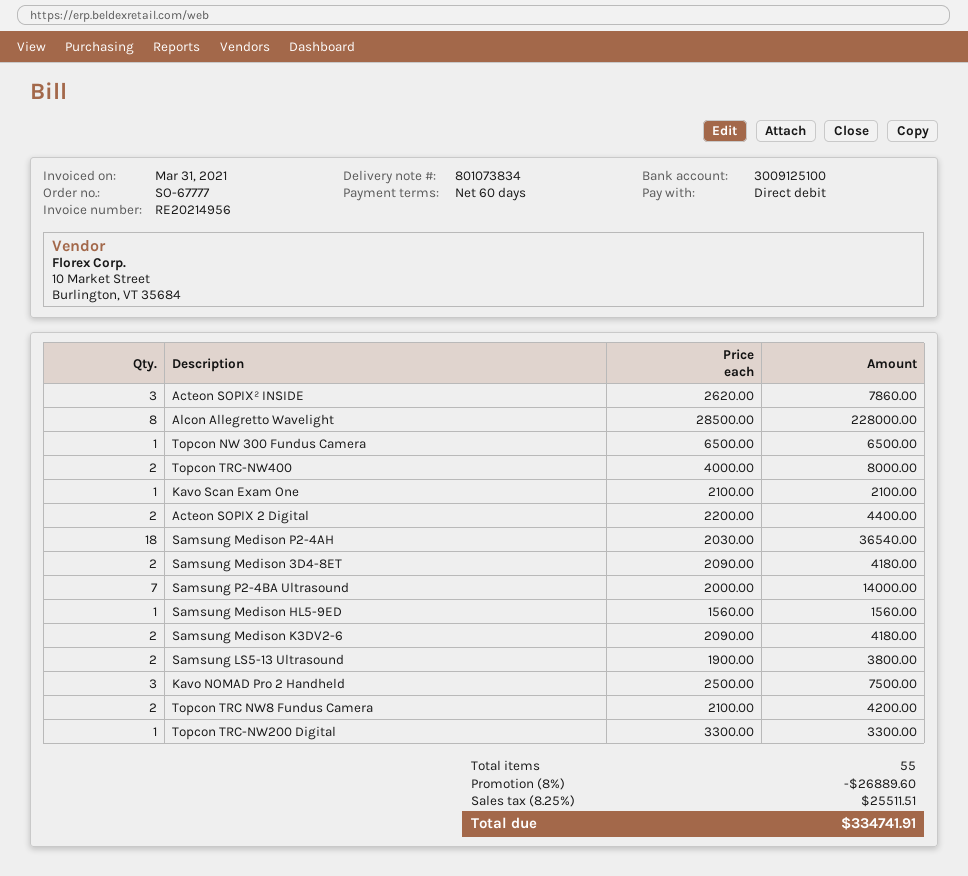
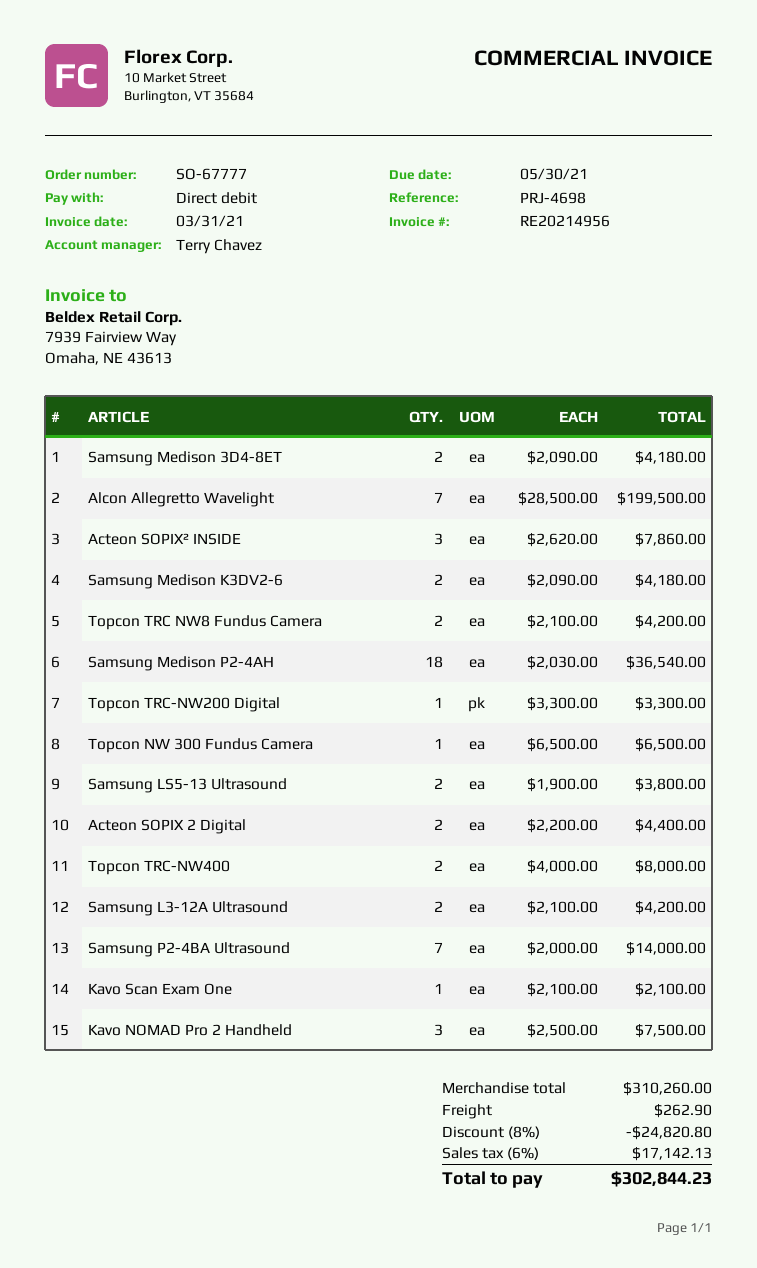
Alcon Allegretto Wavelight: 8 x 28500.00 = 228000.00 -> 7 x 28500.00 = 199500.00
Samsung Medison HL5-9ED: 1 x 1560.00 = 1560.00 -> none
Samsung L3-12A Ultrasound: none -> 2 x 2100.00 = 4200.00
discount: 8% = 26889.60 -> 8% = 24820.80
shipping: none -> 262.90
tax: 8.25% = 25511.51 -> 6% = 17142.13
total: 334741.91 -> 302844.23

